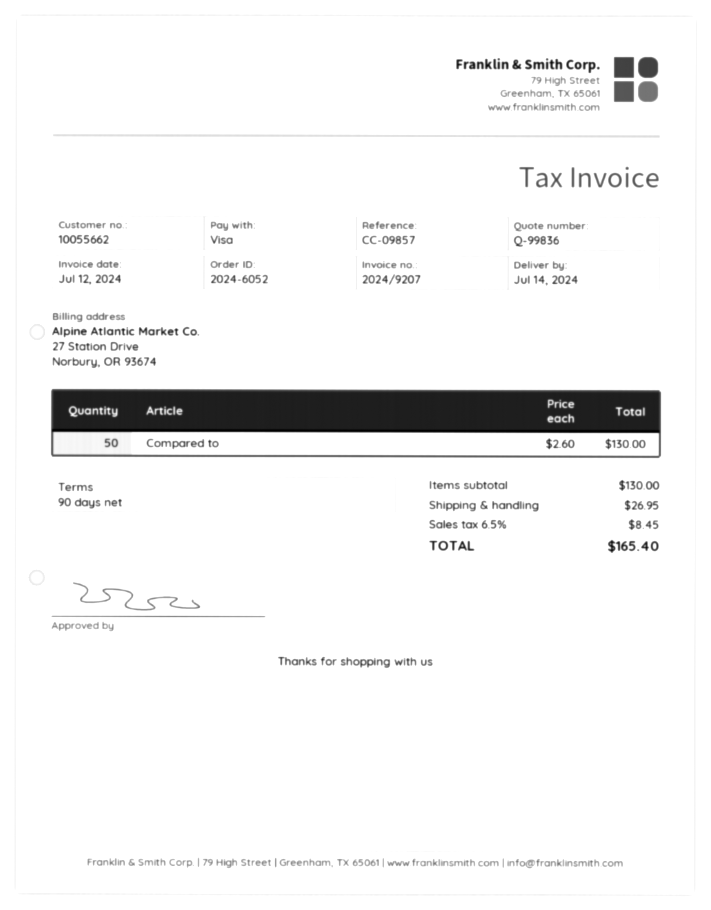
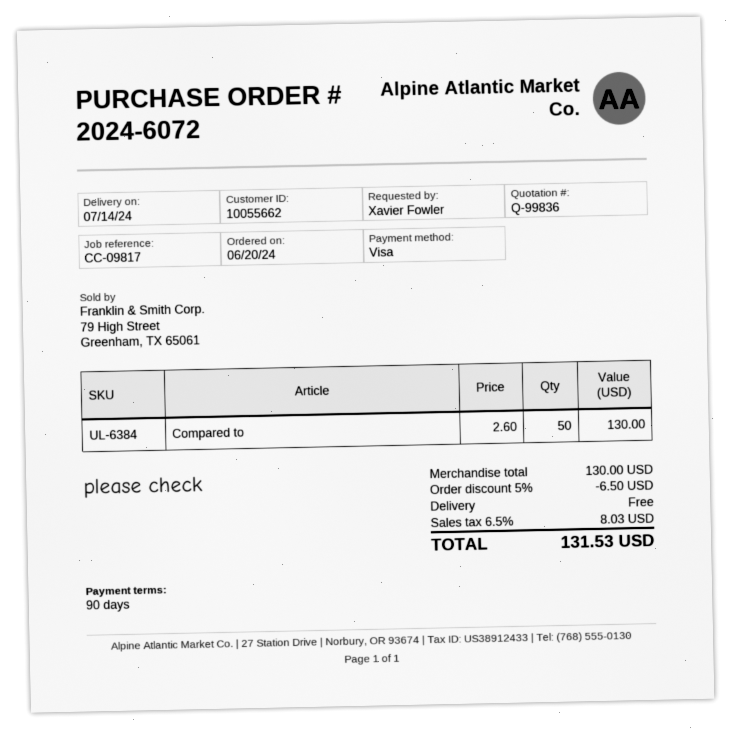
order number: 2024-6052 -> 2024-6072
reference: CC-09857 -> CC-09817
discount: none -> 5% = 6.50
shipping: 26.95 -> 0.00
tax: 6.5% = 8.45 -> 6.5% = 8.03
total: 165.40 -> 131.53

